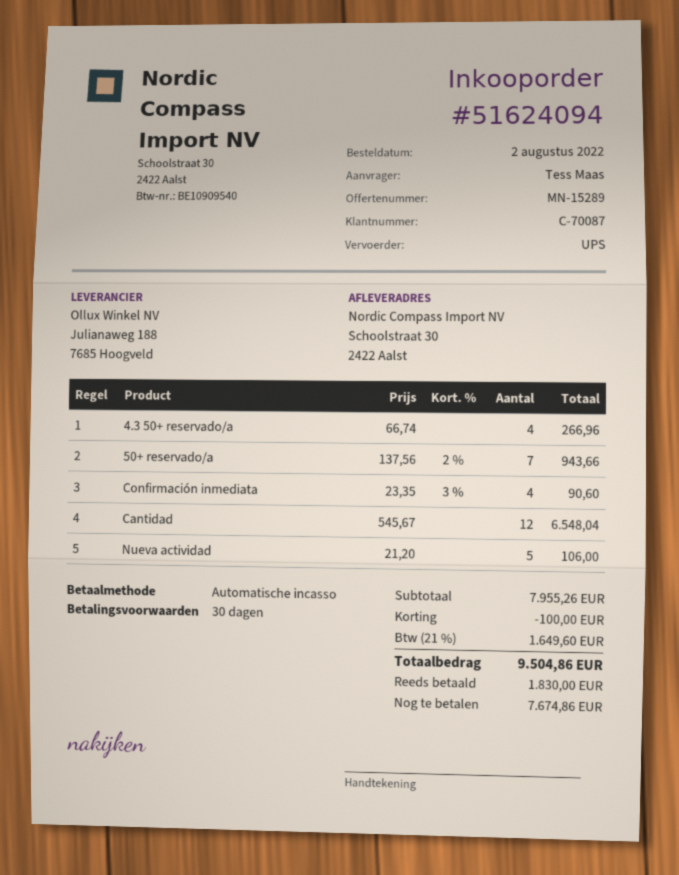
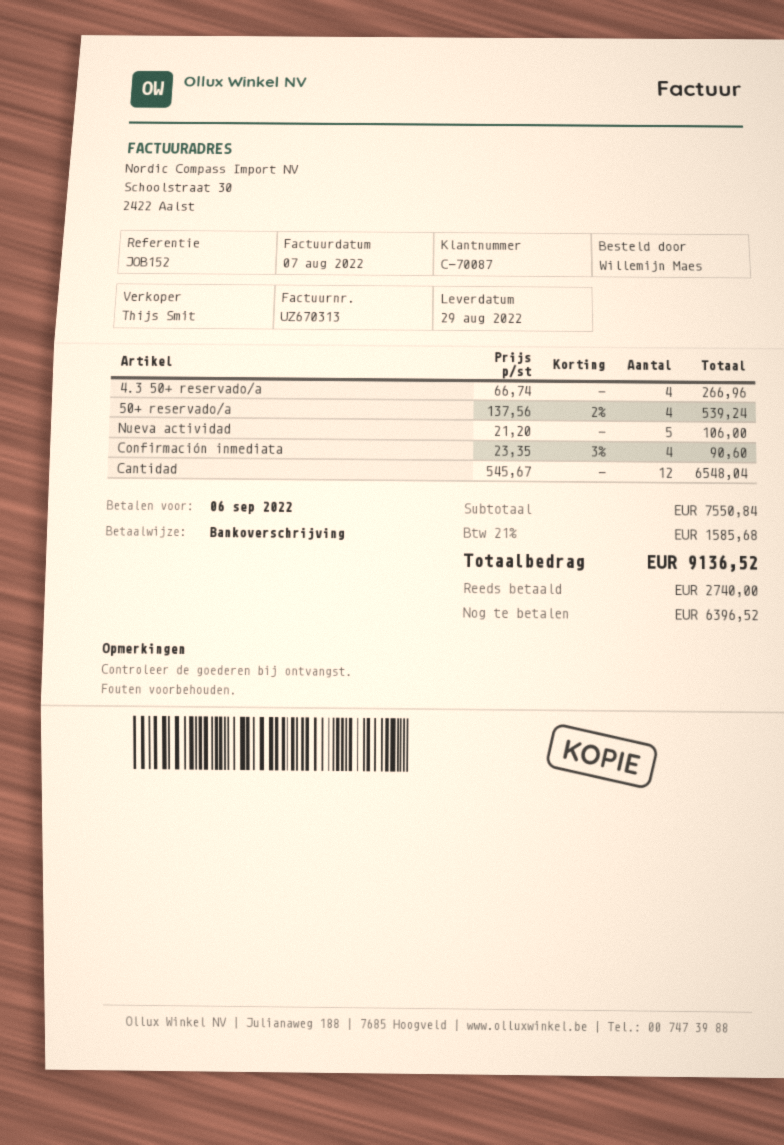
ordered by: Tess Maas -> Willemijn Maes
payment method: direct debit -> bank transfer
50+ reservado/a: 7 x 137.56 - 2% = 943.66 -> 4 x 137.56 - 2% = 539.24
subtotal: 7955.26 -> 7550.84
discount: 100.00 -> none
tax: 21% = 1649.60 -> 21% = 1585.68
total: 9504.86 -> 9136.52
deposit: 1830.00 -> 2740.00
balance: 7674.86 -> 6396.52

